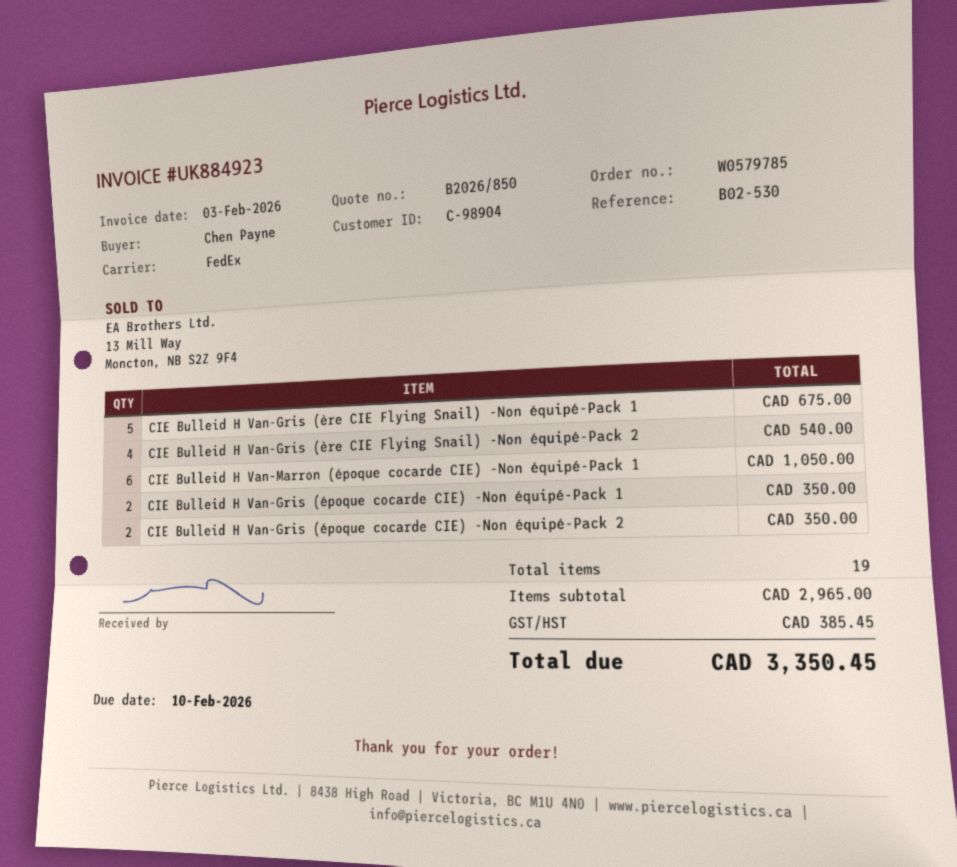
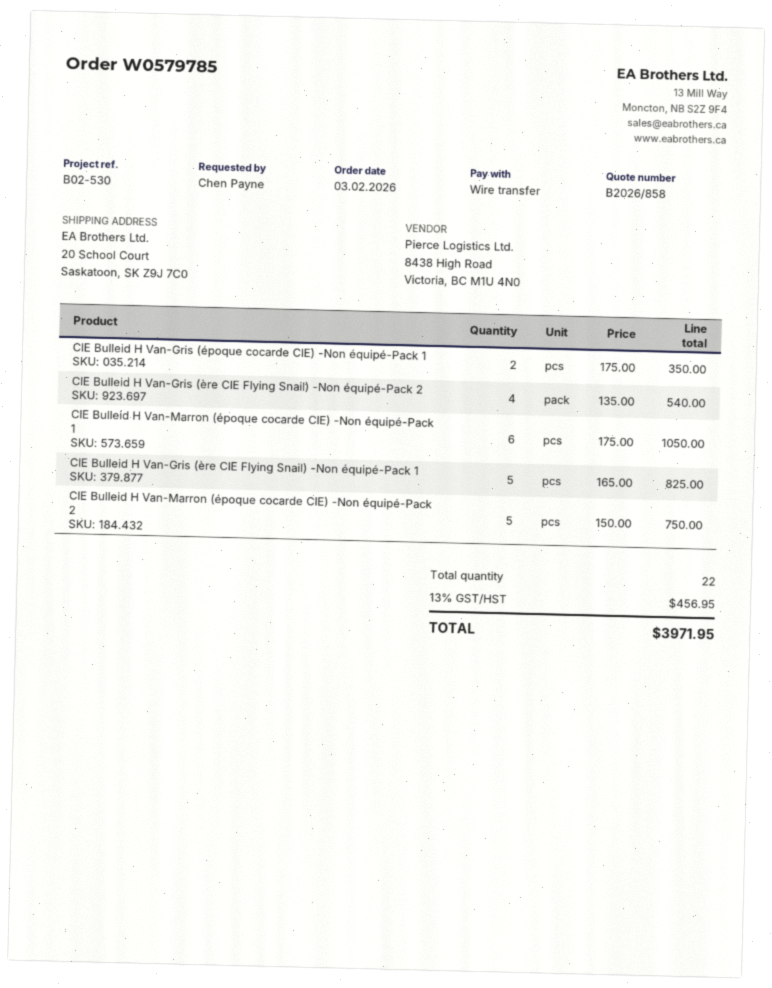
quote number: B2026/850 -> B2026/858
CIE Bulleid H Van-Gris (ère CIE Flying Snail) -Non équipé-Pack 1: 5 for 675.00 -> 5 for 825.00
CIE Bulleid H Van-Gris (époque cocarde CIE) -Non équipé-Pack 2: 2 for 350.00 -> none
CIE Bulleid H Van-Marron (époque cocarde CIE) -Non équipé-Pack 2: none -> 5 for 750.00
total quantity: 19 -> 22
tax: 385.45 -> 456.95
total: 3350.45 -> 3971.95

